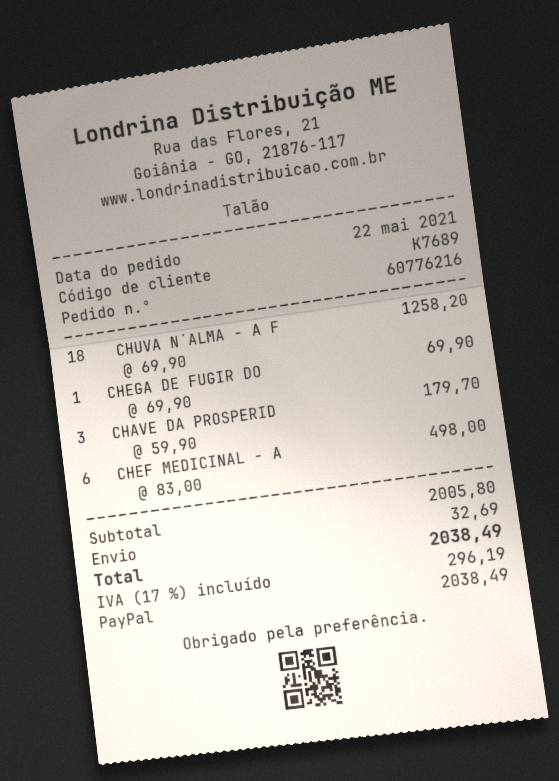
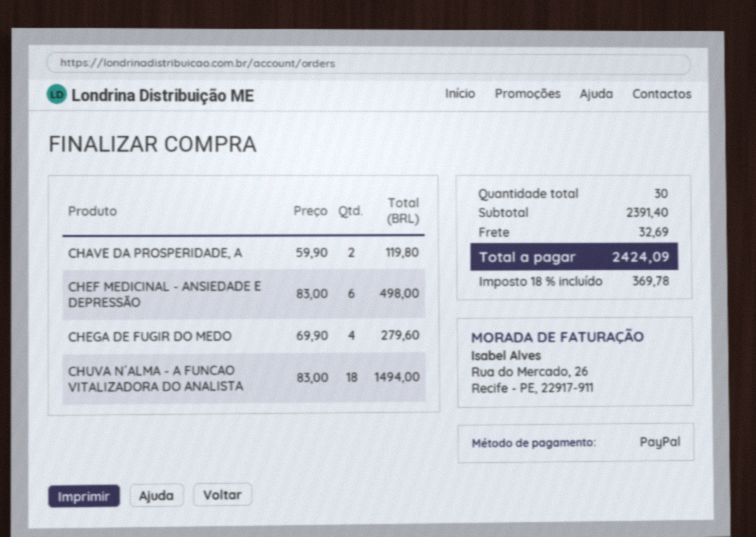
CHUVA N´ALMA - A F: 18 x 69.90 = 1258.20 -> 18 x 83.00 = 1494.00
CHEGA DE FUGIR DO: 1 x 69.90 = 69.90 -> 4 x 69.90 = 279.60
CHAVE DA PROSPERID: 3 x 59.90 = 179.70 -> 2 x 59.90 = 119.80
subtotal: 2005.80 -> 2391.40
tax: 17% = 296.19 -> 18% = 369.78
total: 2038.49 -> 2424.09

